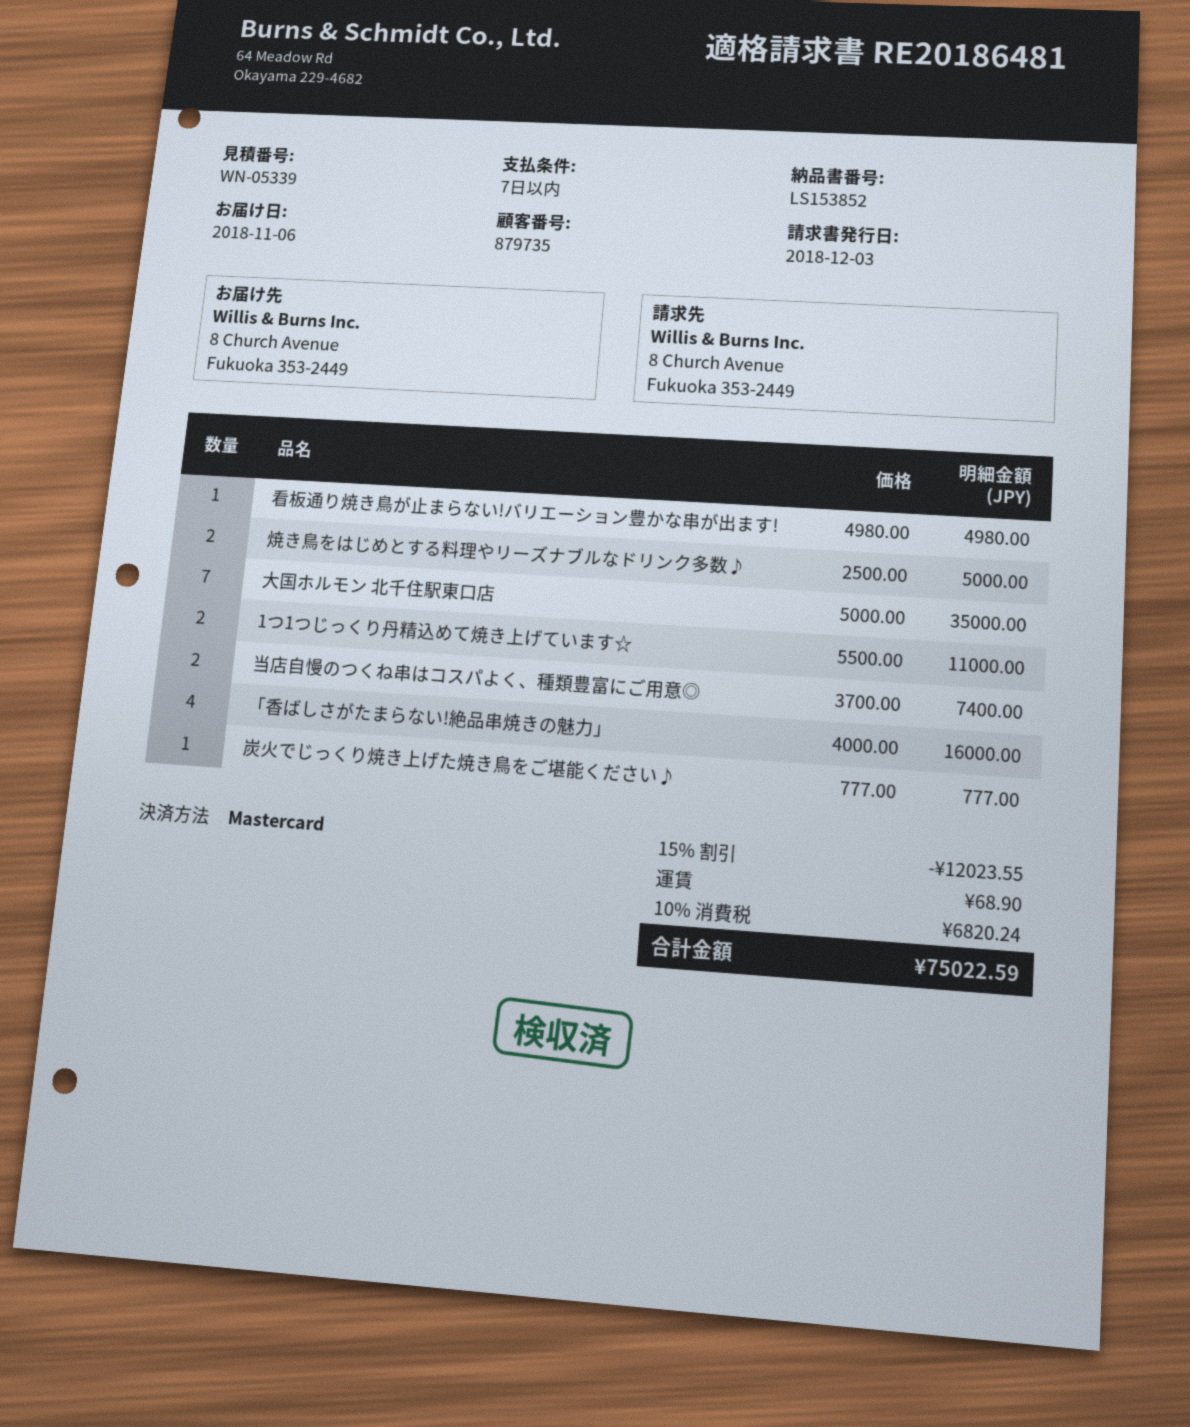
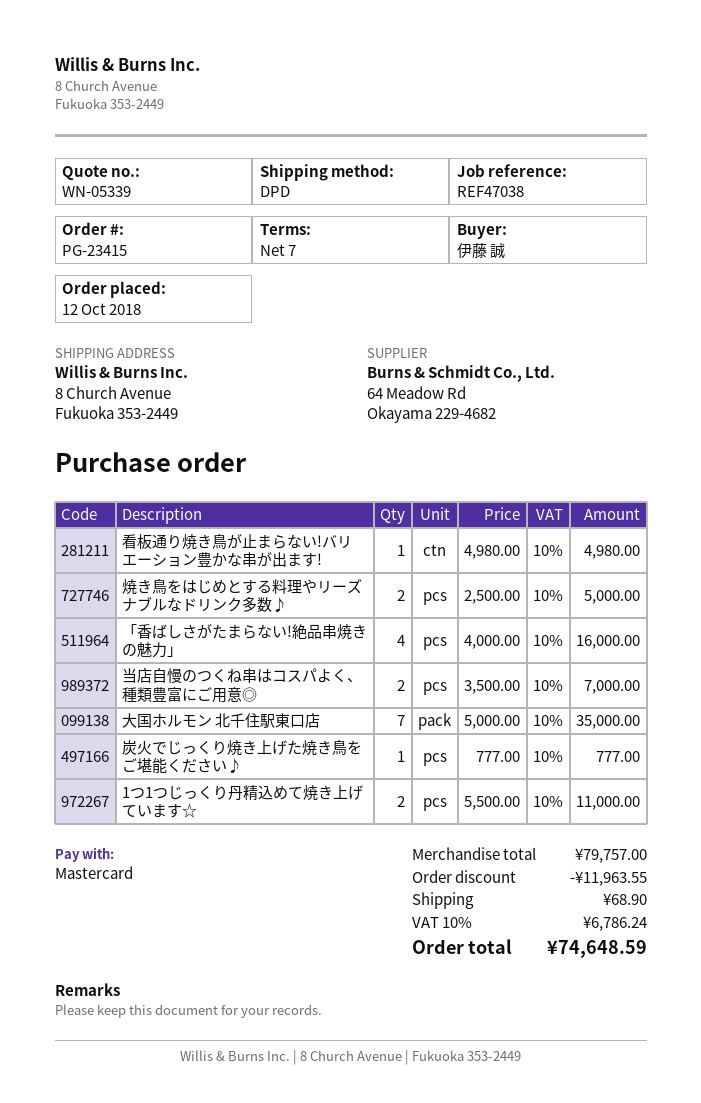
当店自慢のつくね串はコスパよく、種類豊富にご用意◎: 2 x 3700.00 = 7400.00 -> 2 x 3500.00 = 7000.00
discount: 12023.55 -> 11963.55
tax: 10% = 6820.24 -> 10% = 6786.24
total: 75022.59 -> 74648.59

